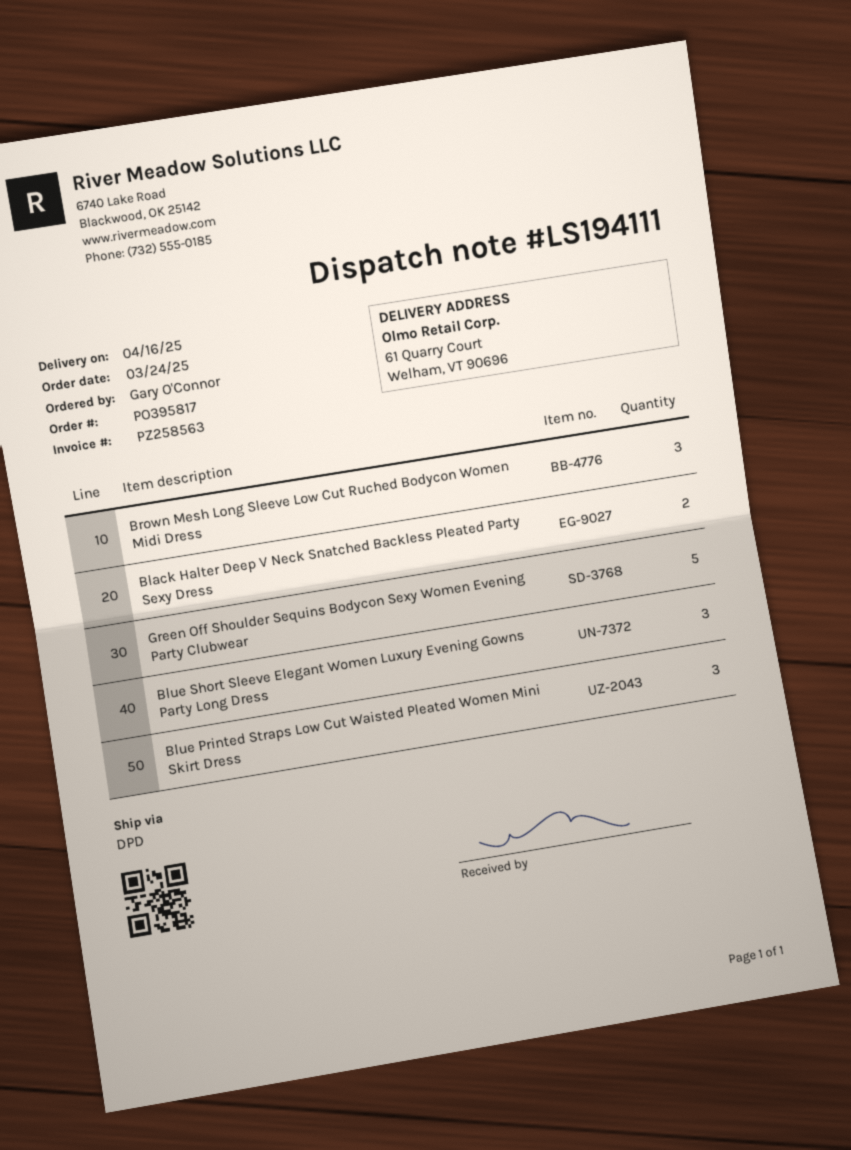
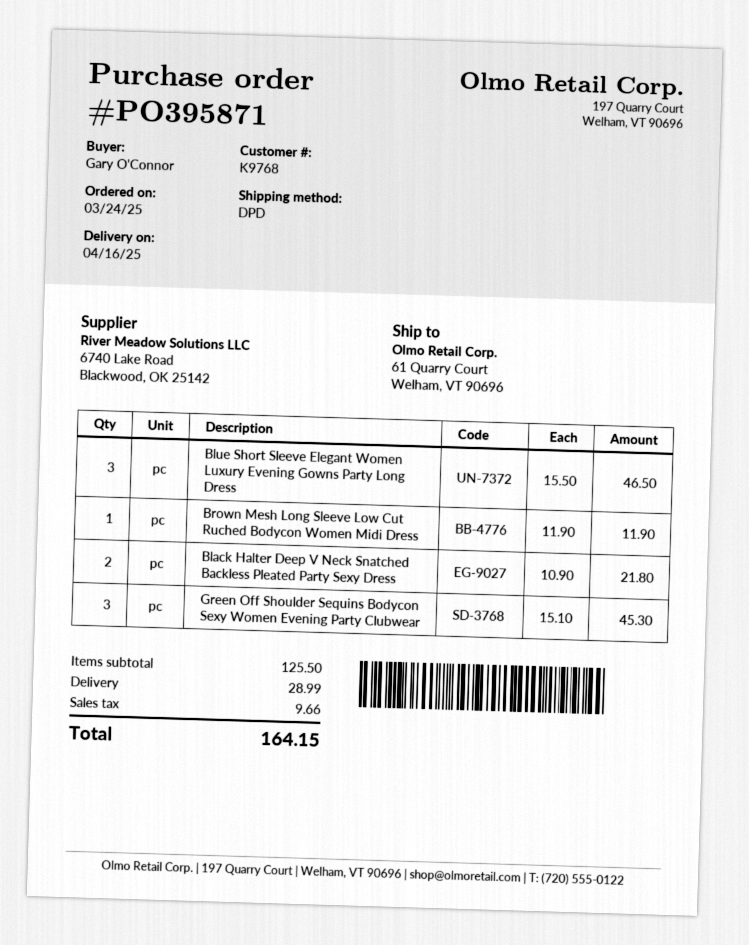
order number: PO395817 -> PO395871
Brown Mesh Long Sleeve Low Cut Ruched Bodycon Women Midi Dress: 3 -> 1
Green Off Shoulder Sequins Bodycon Sexy Women Evening Party Clubwear: 5 -> 3
Blue Printed Straps Low Cut Waisted Pleated Women Mini Skirt Dress: 3 -> none

